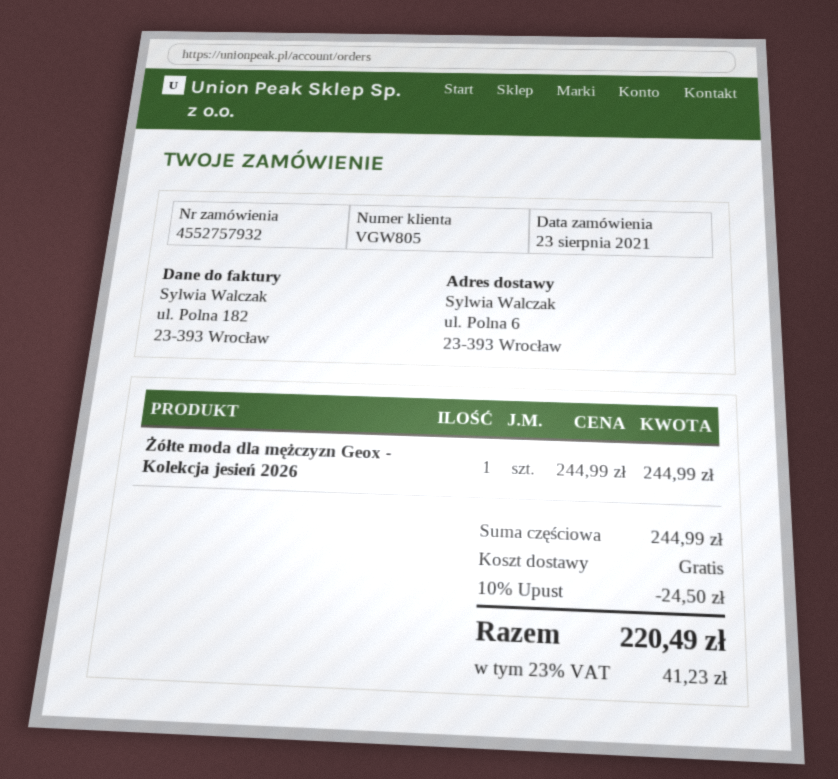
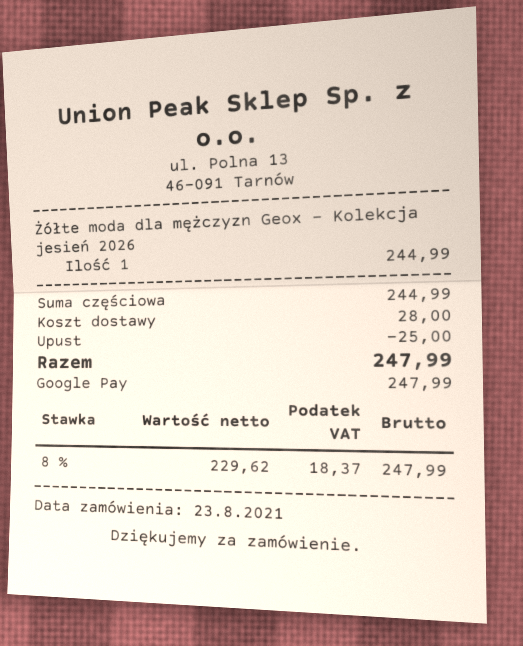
discount: 24.50 -> 25.00
shipping: 0.00 -> 28.00
tax: 23% = 41.23 -> 8% = 18.37
total: 220.49 -> 247.99

